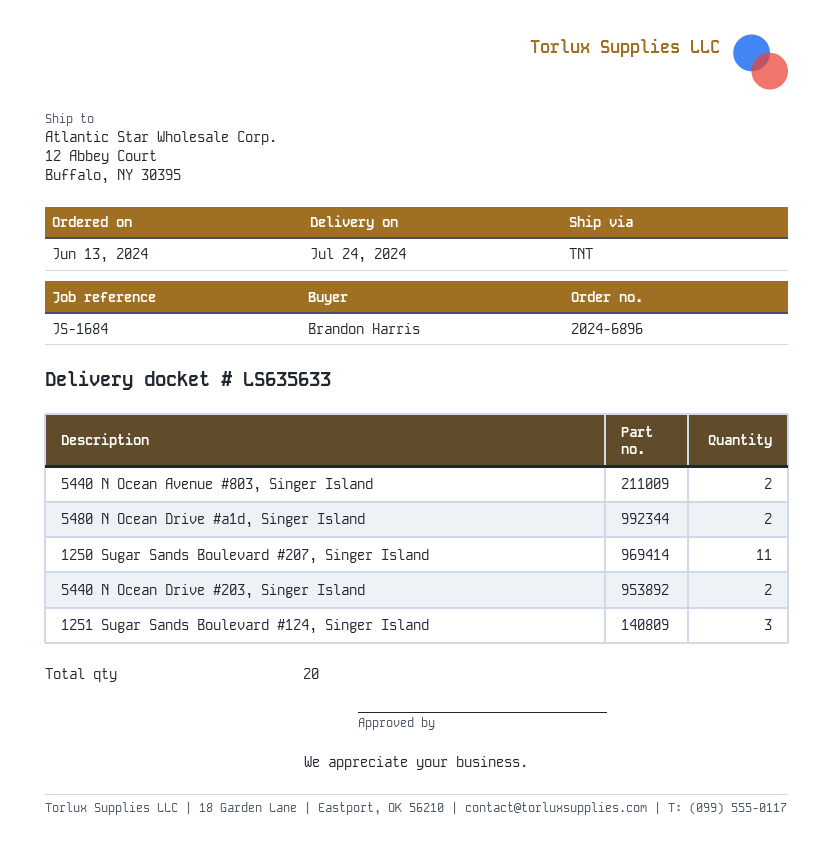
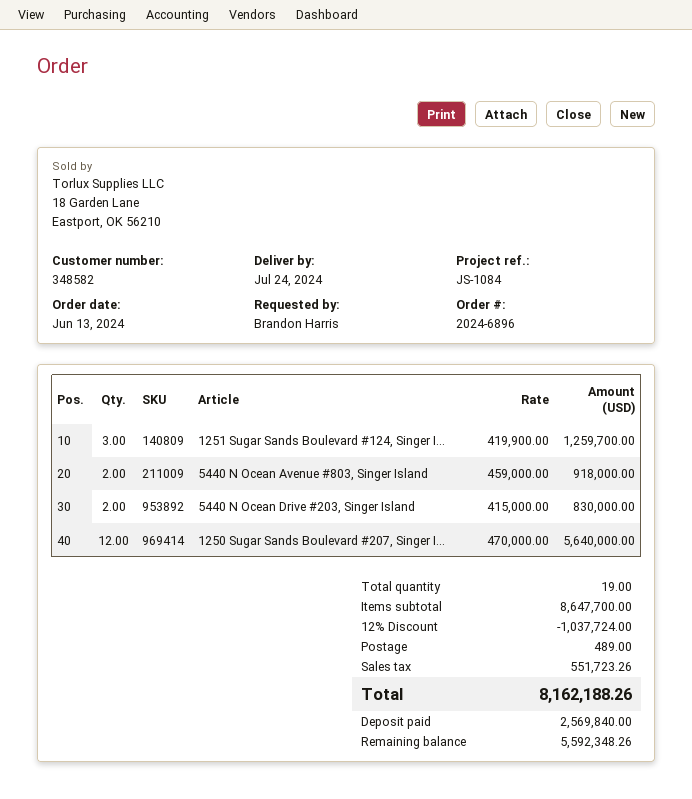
reference: JS-1684 -> JS-1084
5480 N Ocean Drive #a1d, Singer Island: 2 -> none
1250 Sugar Sands Boulevard #207, Singer Island: 11 -> 12
total quantity: 20 -> 19

